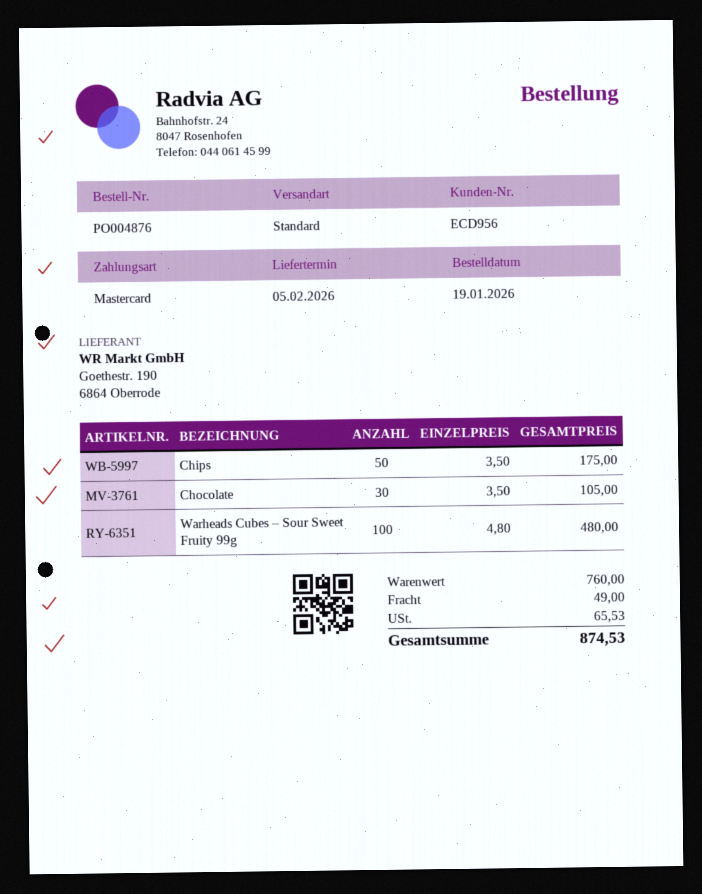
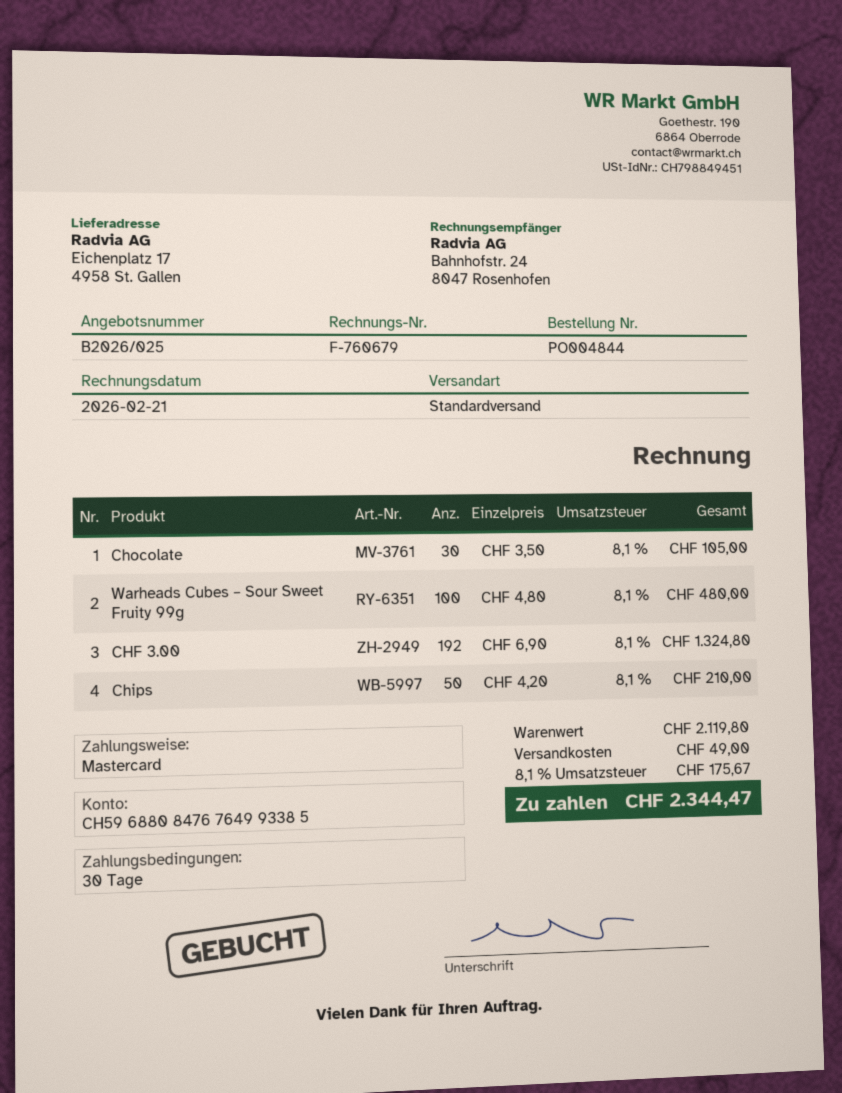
order number: PO004876 -> PO004844
Chips: 50 x 3.50 = 175.00 -> 50 x 4.20 = 210.00
CHF 3.00: none -> 192 x 6.90 = 1324.80
subtotal: 760.00 -> 2119.80
tax: 65.53 -> 175.67
total: 874.53 -> 2344.47

